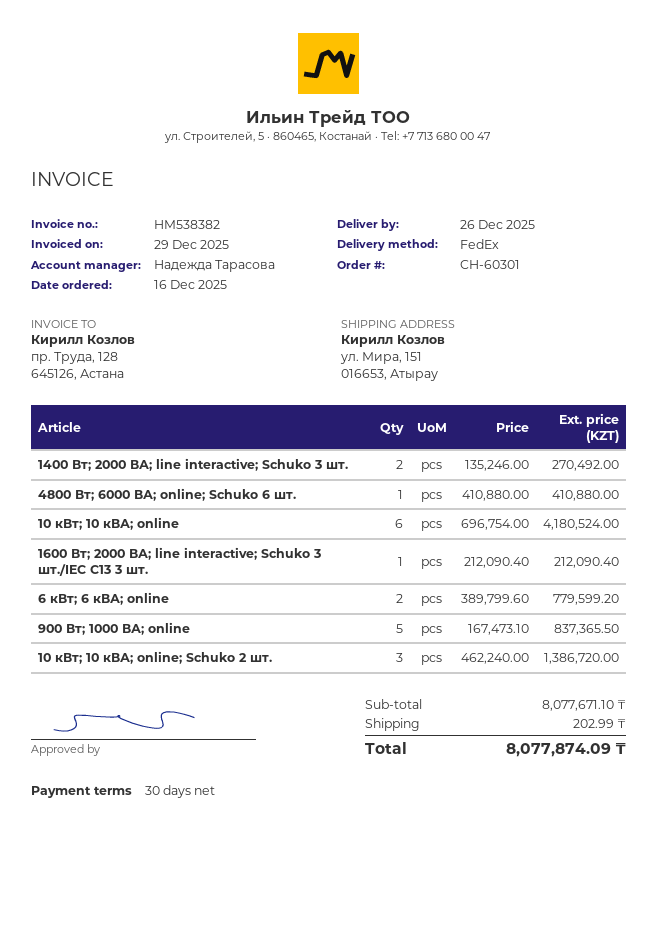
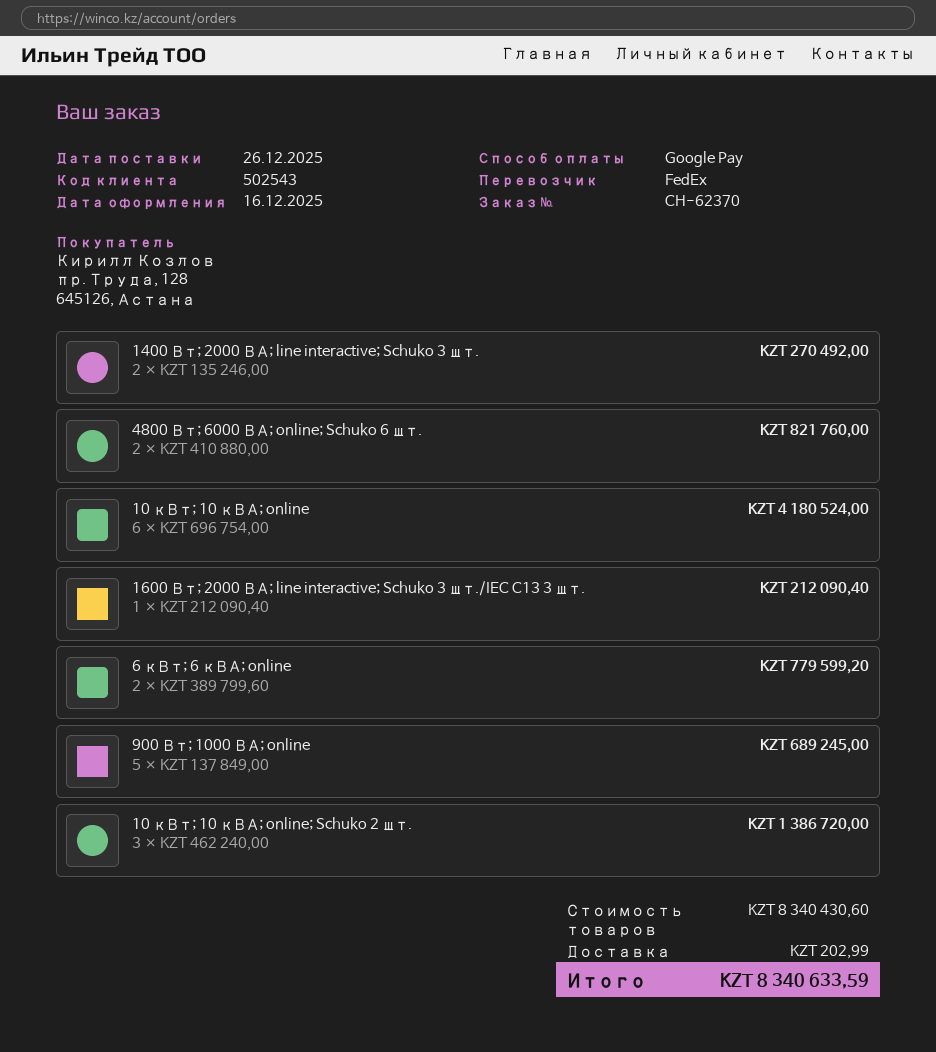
order number: CH-60301 -> CH-62370
4800 Вт; 6000 ВА; online; Schuko 6 шт.: 1 x 410880.00 = 410880.00 -> 2 x 410880.00 = 821760.00
900 Вт; 1000 ВА; online: 5 x 167473.10 = 837365.50 -> 5 x 137849.00 = 689245.00
subtotal: 8077671.10 -> 8340430.60
total: 8077874.09 -> 8340633.59

